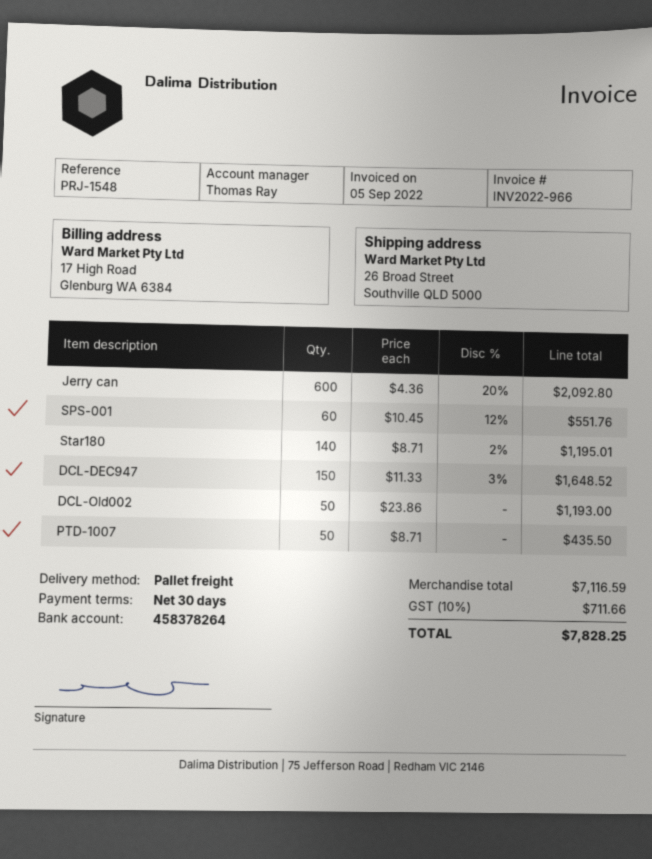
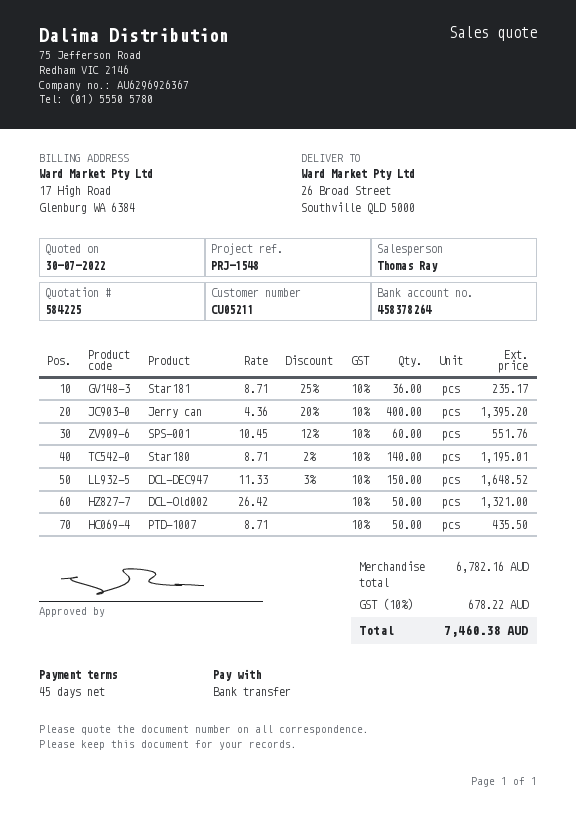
payment terms: 30 days -> 45 days
Jerry can: 600 x 4.36 - 20% = 2092.80 -> 400 x 4.36 - 20% = 1395.20
DCL-Old002: 50 x 23.86 = 1193.00 -> 50 x 26.42 = 1321.00
Star181: none -> 36 x 8.71 - 25% = 235.17
subtotal: 7116.59 -> 6782.16
tax: 10% = 711.66 -> 10% = 678.22
total: 7828.25 -> 7460.38

